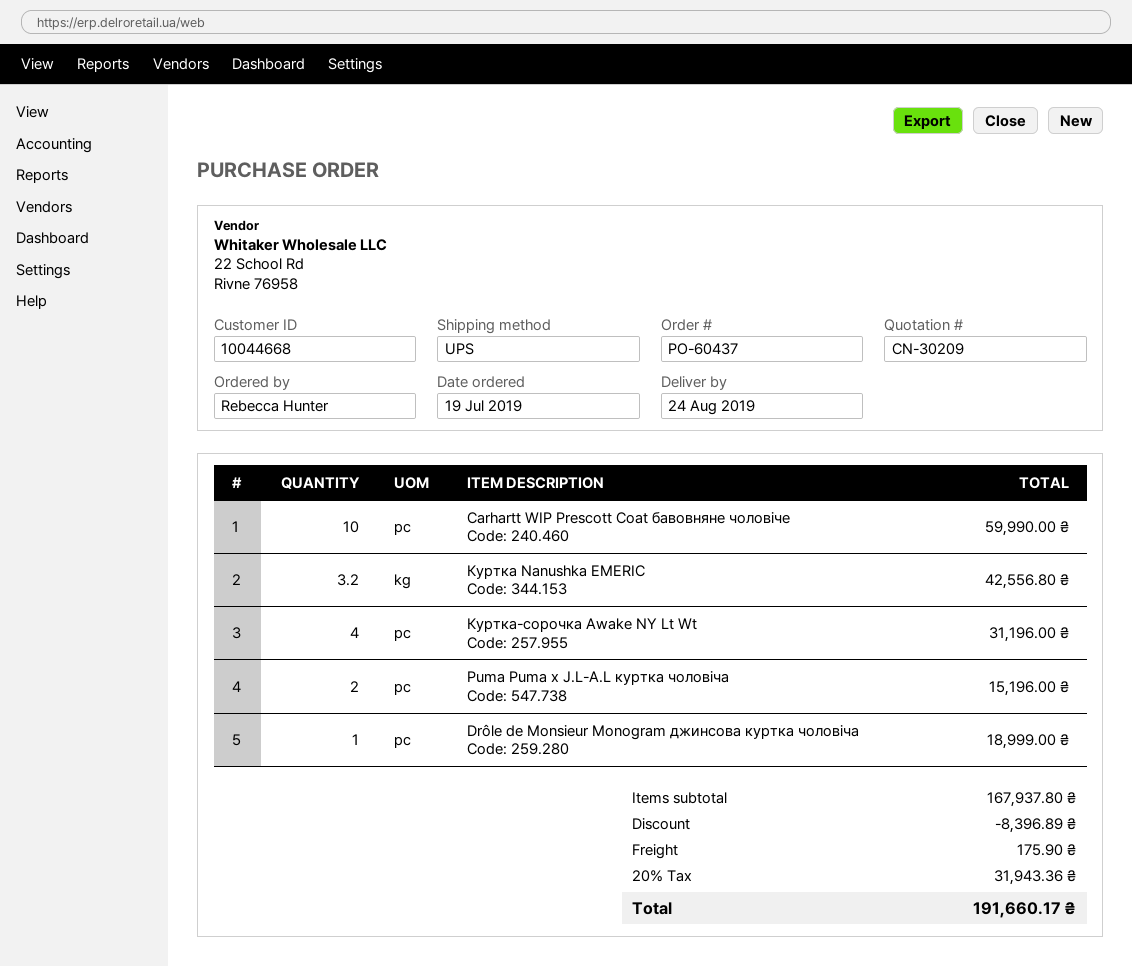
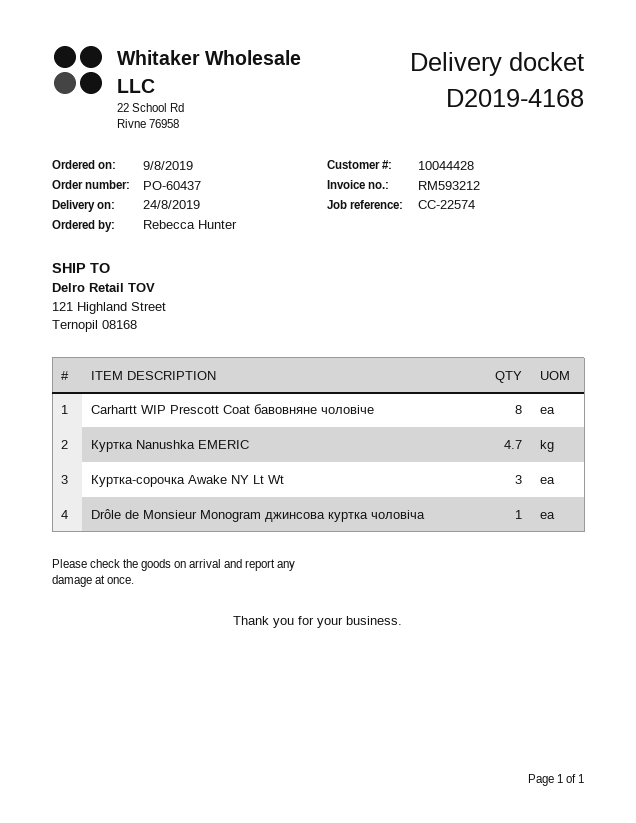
order date: 2019-07-19 -> 2019-08-09
customer number: 10044668 -> 10044428
Carhartt WIP Prescott Coat бавовняне чоловіче: 10 -> 8
Куртка Nanushka EMERIC: 3.2 -> 4.7
Куртка-сорочка Awake NY Lt Wt: 4 -> 3
Puma Puma x J.L-A.L куртка чоловіча: 2 -> none

